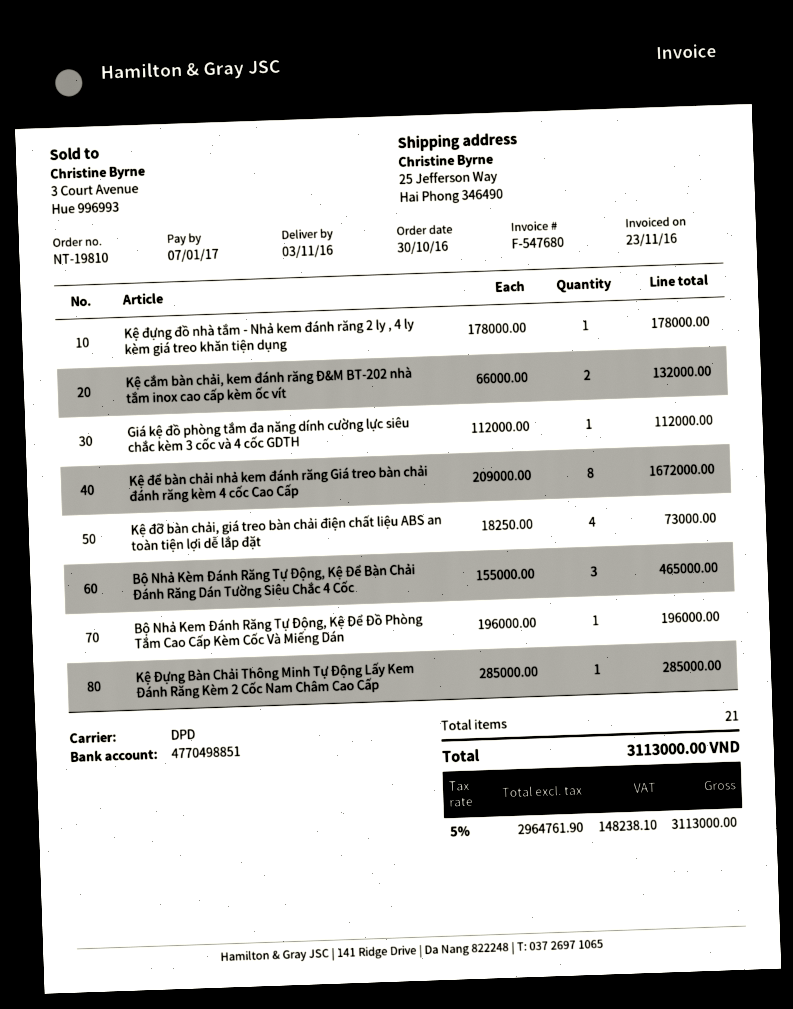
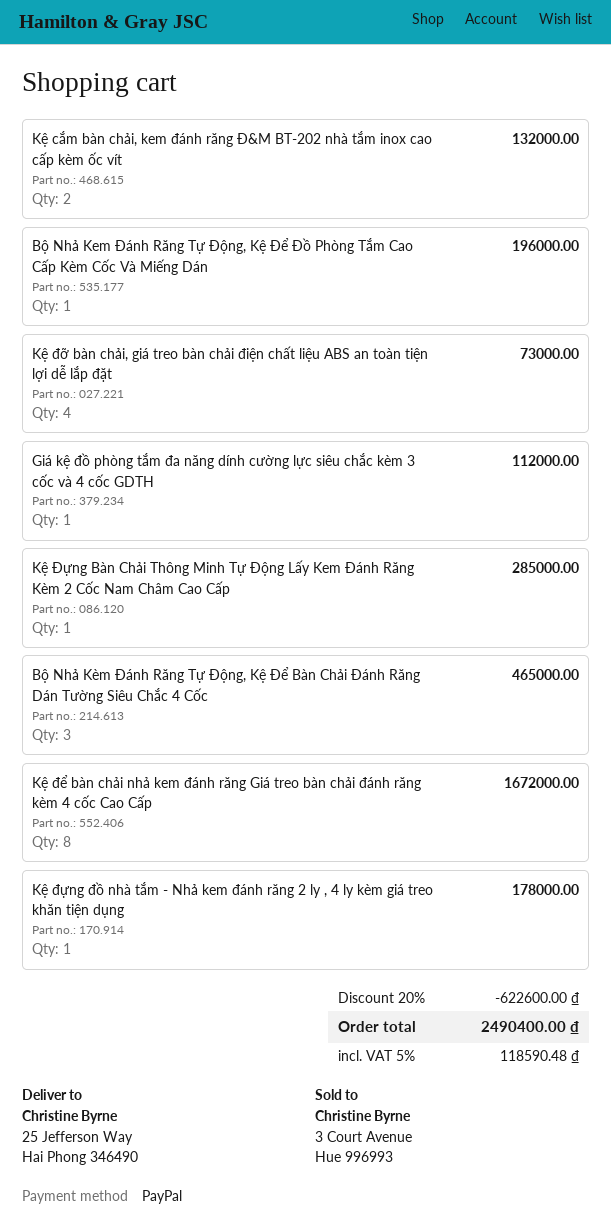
discount: none -> 20% = 622600.00
tax: 5% = 148238.10 -> 5% = 118590.48
total: 3113000.00 -> 2490400.00

